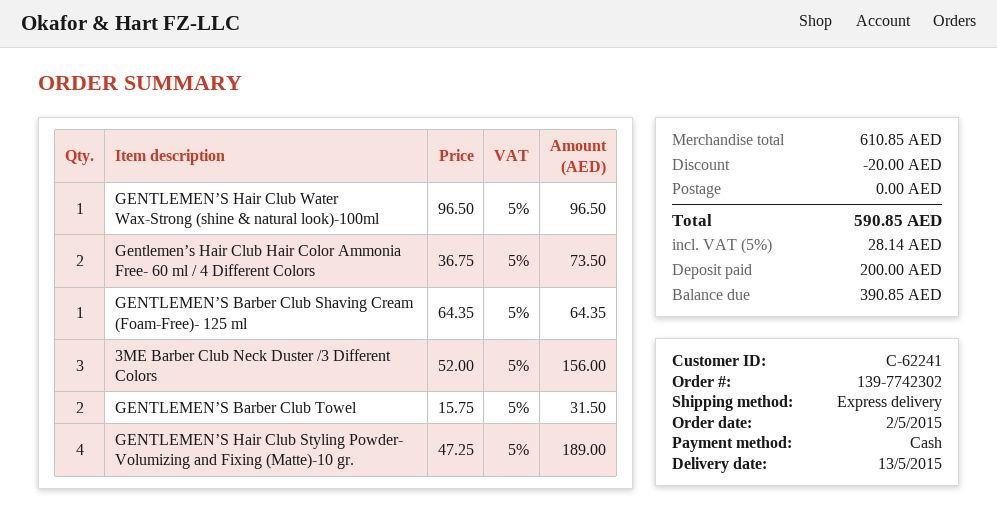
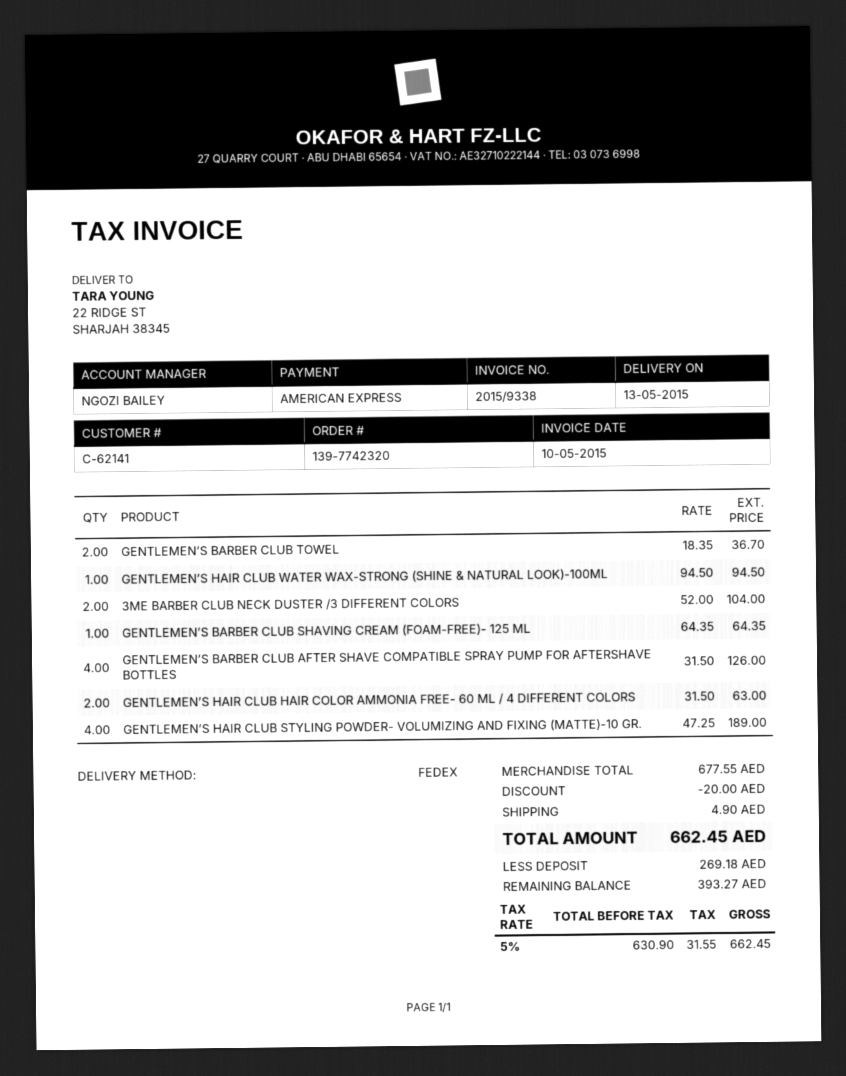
order number: 139-7742302 -> 139-7742320
customer number: C-62241 -> C-62141
payment method: cash -> American Express
shipping method: express -> FedEx
GENTLEMEN’S Hair Club Water Wax-Strong (shine & natural look)-100ml: 1 x 96.50 = 96.50 -> 1 x 94.50 = 94.50
Gentlemen’s Hair Club Hair Color Ammonia Free- 60 ml / 4 Different Colors: 2 x 36.75 = 73.50 -> 2 x 31.50 = 63.00
3ME Barber Club Neck Duster /3 Different Colors: 3 x 52.00 = 156.00 -> 2 x 52.00 = 104.00
GENTLEMEN’S Barber Club Towel: 2 x 15.75 = 31.50 -> 2 x 18.35 = 36.70
GENTLEMEN’S BARBER CLUB AFTER SHAVE COMPATIBLE SPRAY PUMP FOR AFTERSHAVE BOTTLES: none -> 4 x 31.50 = 126.00
subtotal: 610.85 -> 677.55
shipping: 0.00 -> 4.90
tax: 5% = 28.14 -> 5% = 31.55
total: 590.85 -> 662.45
deposit: 200.00 -> 269.18
balance: 390.85 -> 393.27

